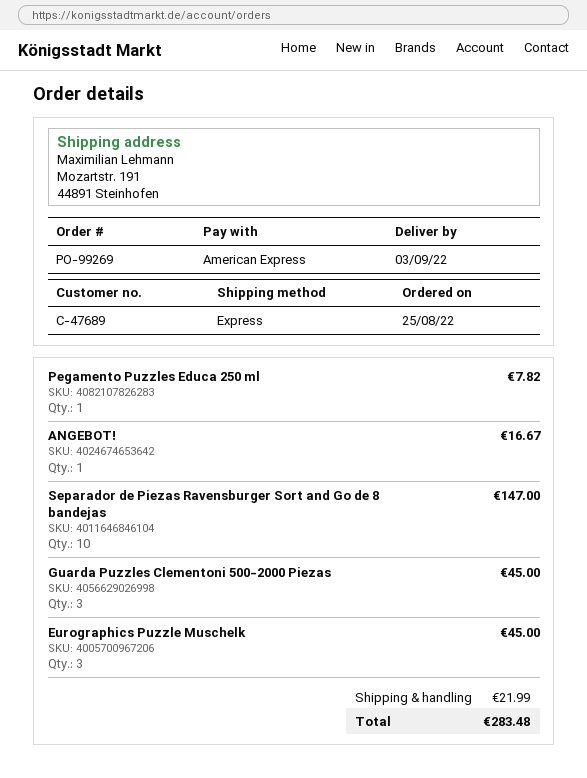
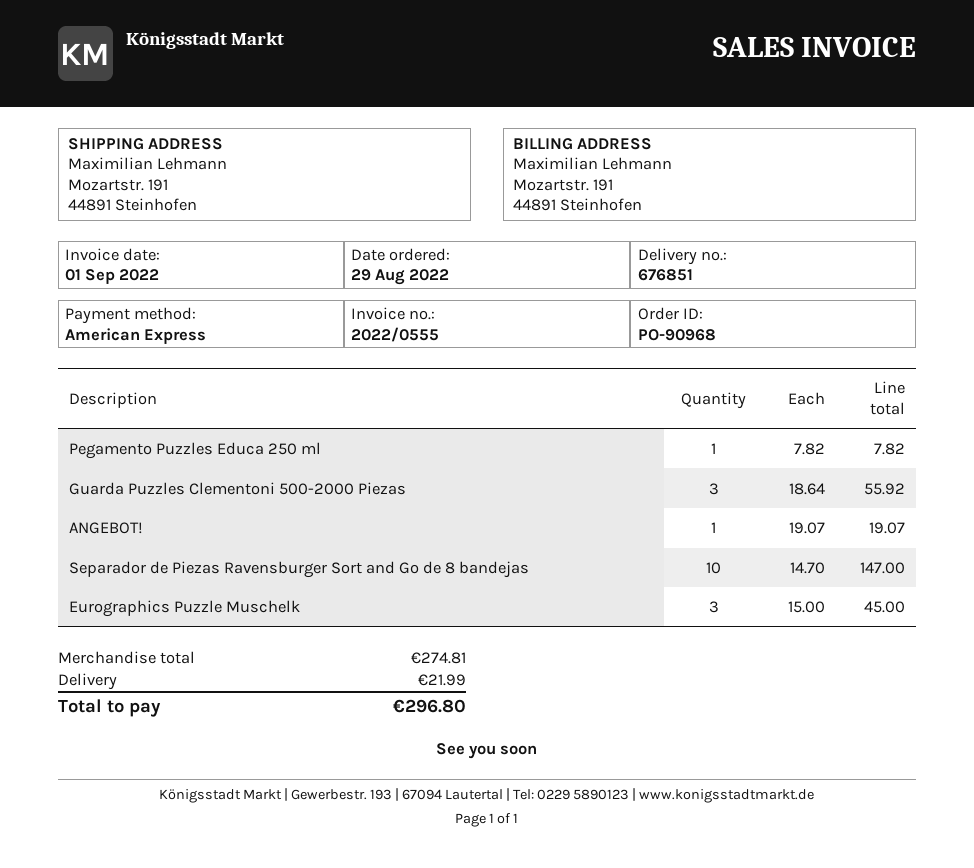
order number: PO-99269 -> PO-90968
order date: 2022-08-25 -> 2022-08-29
ANGEBOT!: 1 for 16.67 -> 1 for 19.07
Guarda Puzzles Clementoni 500-2000 Piezas: 3 for 45.00 -> 3 for 55.92
total: 283.48 -> 296.80

